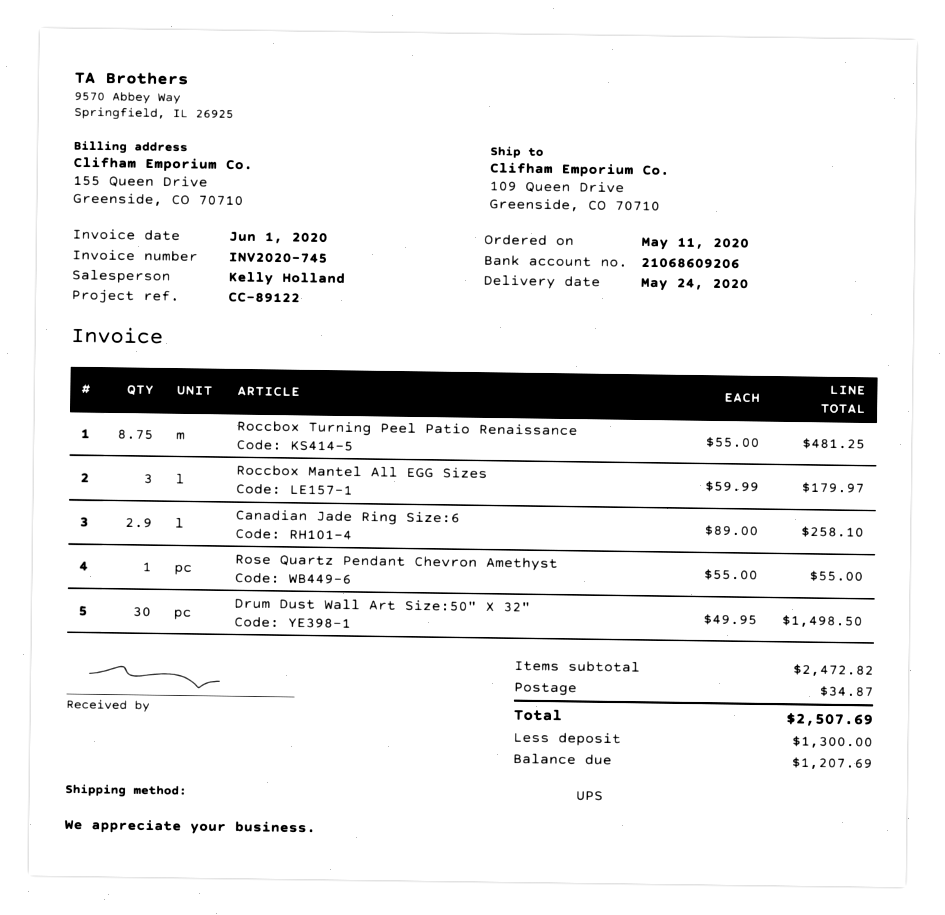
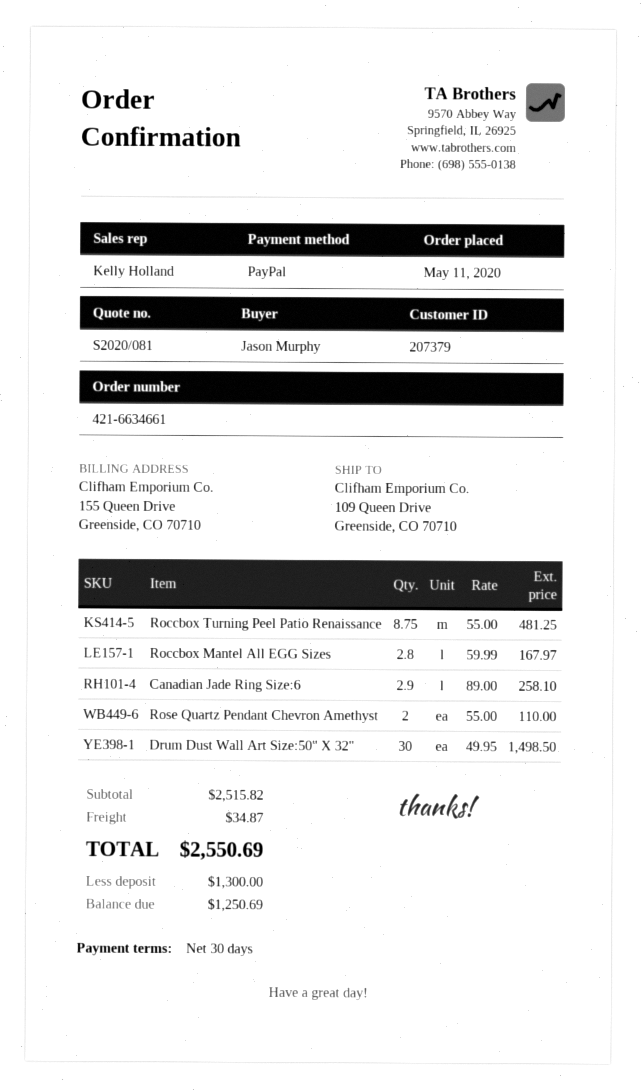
Roccbox Mantel All EGG Sizes: 3 x 59.99 = 179.97 -> 2.8 x 59.99 = 167.97
Rose Quartz Pendant Chevron Amethyst: 1 x 55.00 = 55.00 -> 2 x 55.00 = 110.00
subtotal: 2472.82 -> 2515.82
total: 2507.69 -> 2550.69
balance: 1207.69 -> 1250.69

